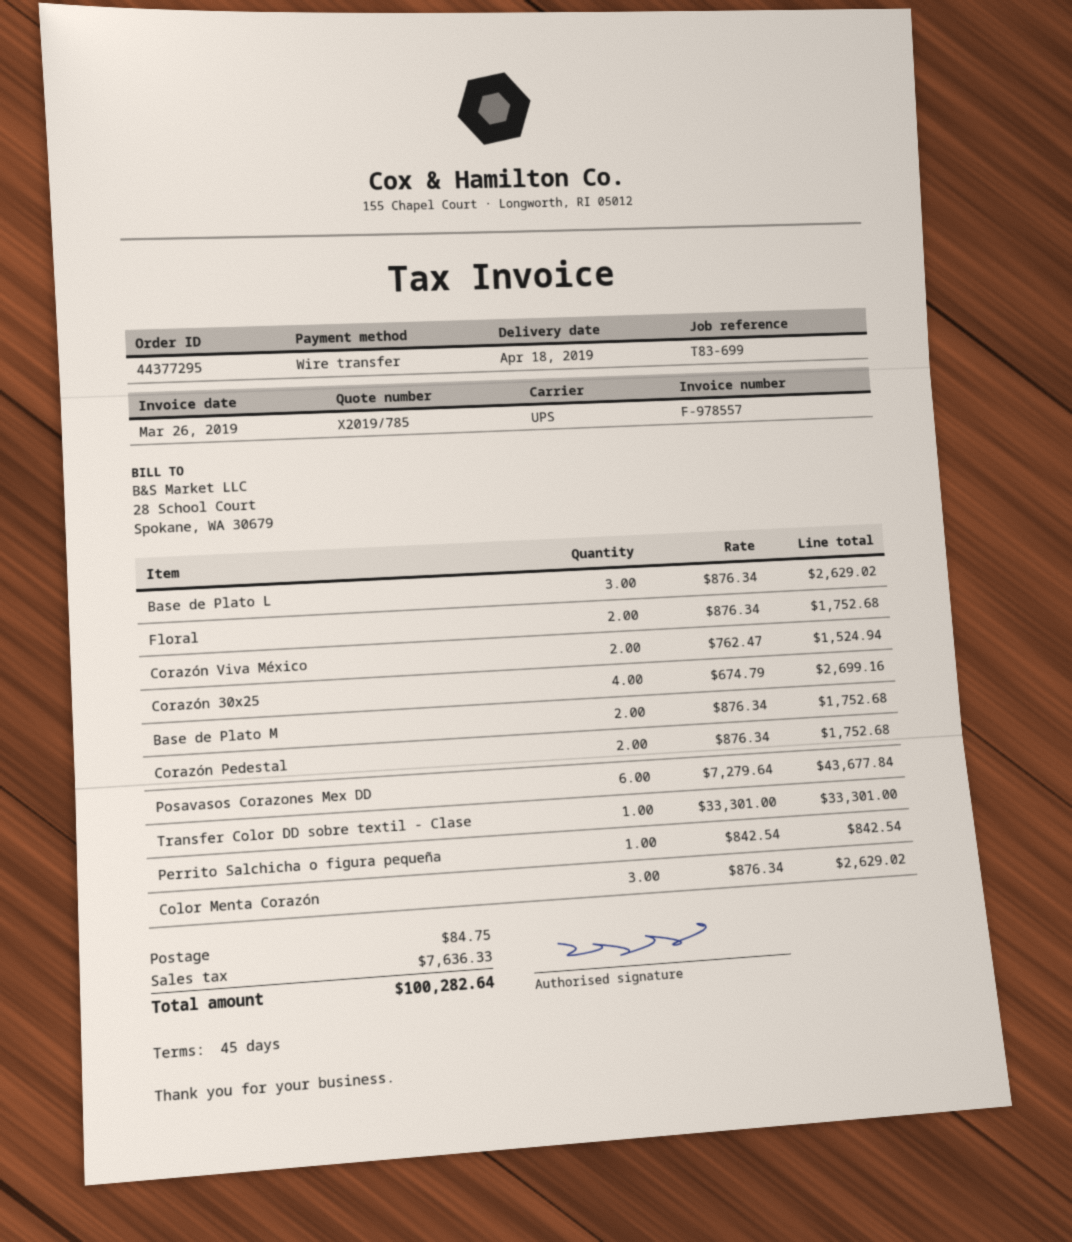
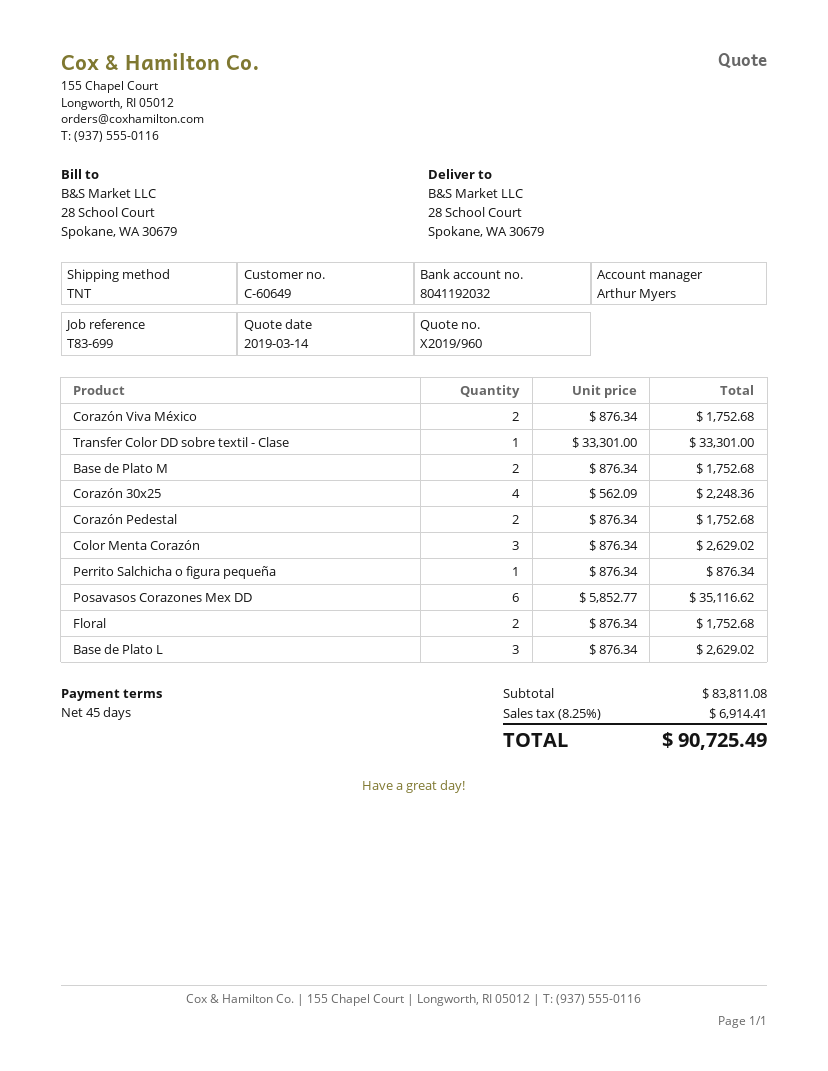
quote number: X2019/785 -> X2019/960
shipping method: UPS -> TNT
Corazón Viva México: 2 x 762.47 = 1524.94 -> 2 x 876.34 = 1752.68
Corazón 30x25: 4 x 674.79 = 2699.16 -> 4 x 562.09 = 2248.36
Posavasos Corazones Mex DD: 6 x 7279.64 = 43677.84 -> 6 x 5852.77 = 35116.62
Perrito Salchicha o figura pequeña: 1 x 842.54 = 842.54 -> 1 x 876.34 = 876.34
shipping: 84.75 -> none
tax: 7636.33 -> 6914.41
total: 100282.64 -> 90725.49

